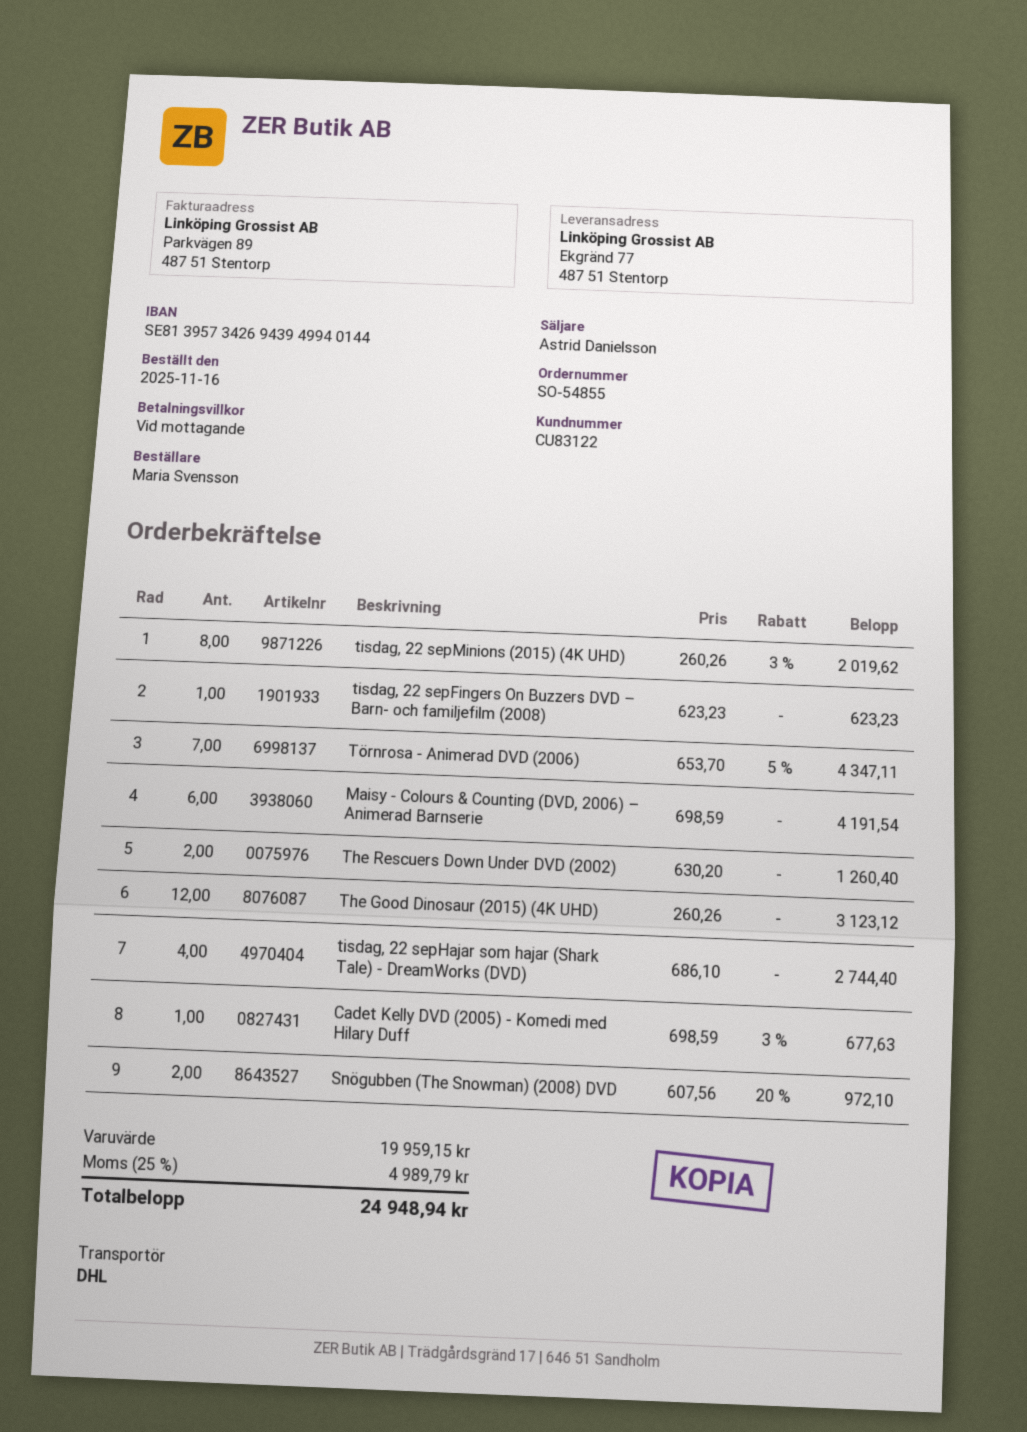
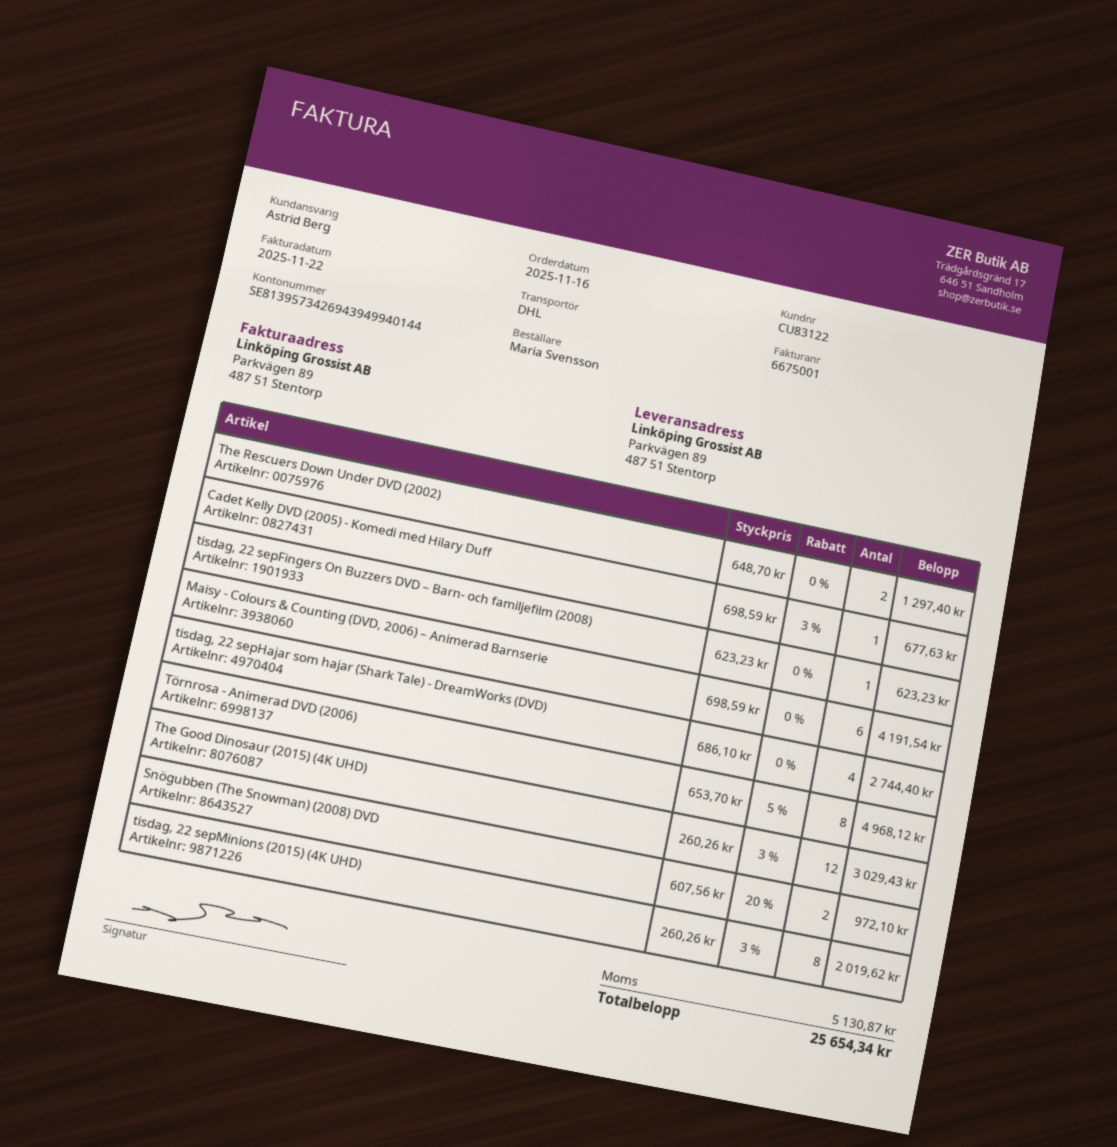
sales rep: Astrid Danielsson -> Astrid Berg
ship to: Ekgränd 77, 487 51 Stentorp -> Parkvägen 89, 487 51 Stentorp
Törnrosa - Animerad DVD (2006): 7 x 653.70 - 5% = 4347.11 -> 8 x 653.70 - 5% = 4968.12
The Rescuers Down Under DVD (2002): 2 x 630.20 = 1260.40 -> 2 x 648.70 = 1297.40
The Good Dinosaur (2015) (4K UHD): 12 x 260.26 = 3123.12 -> 12 x 260.26 - 3% = 3029.43
tax: 4989.79 -> 5130.87
total: 24948.94 -> 25654.34

